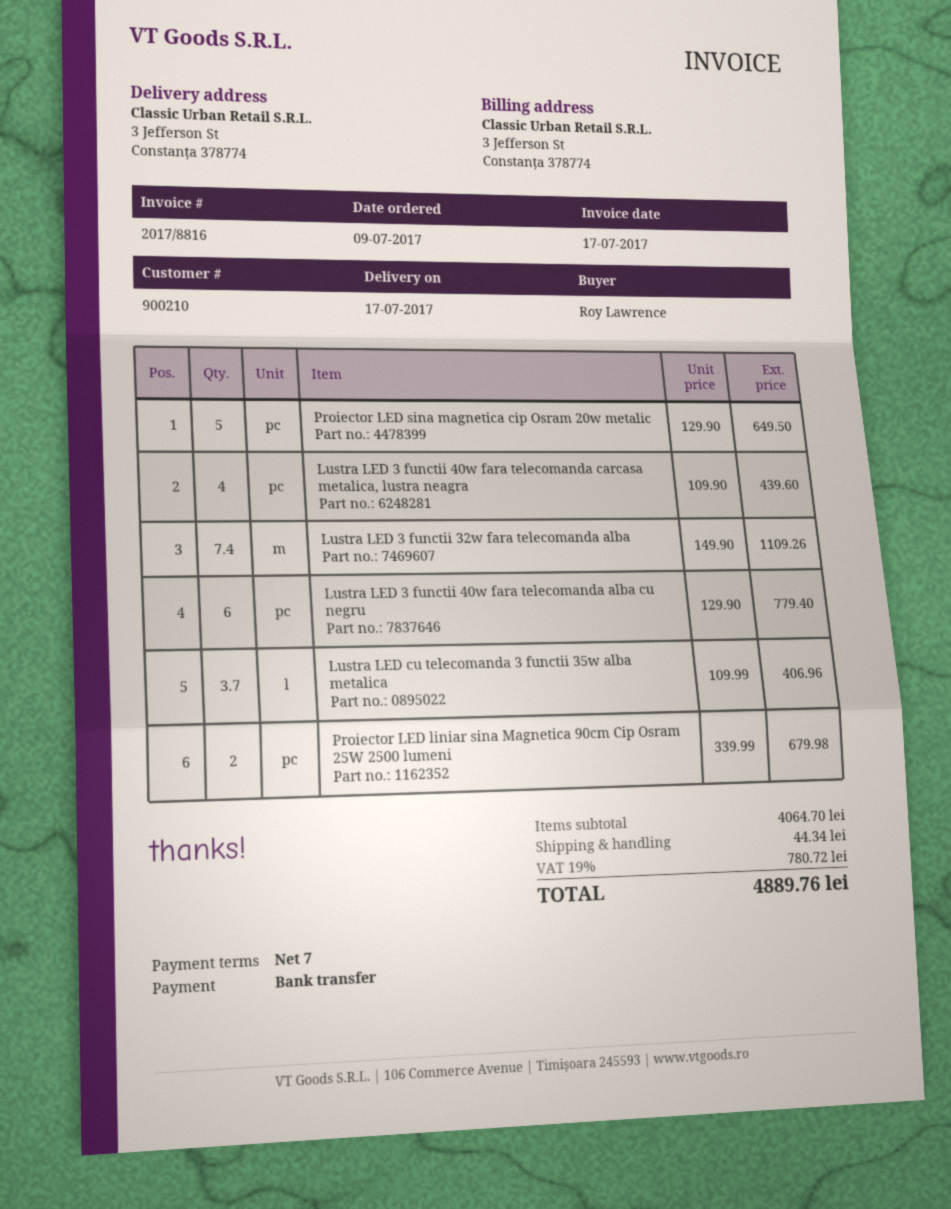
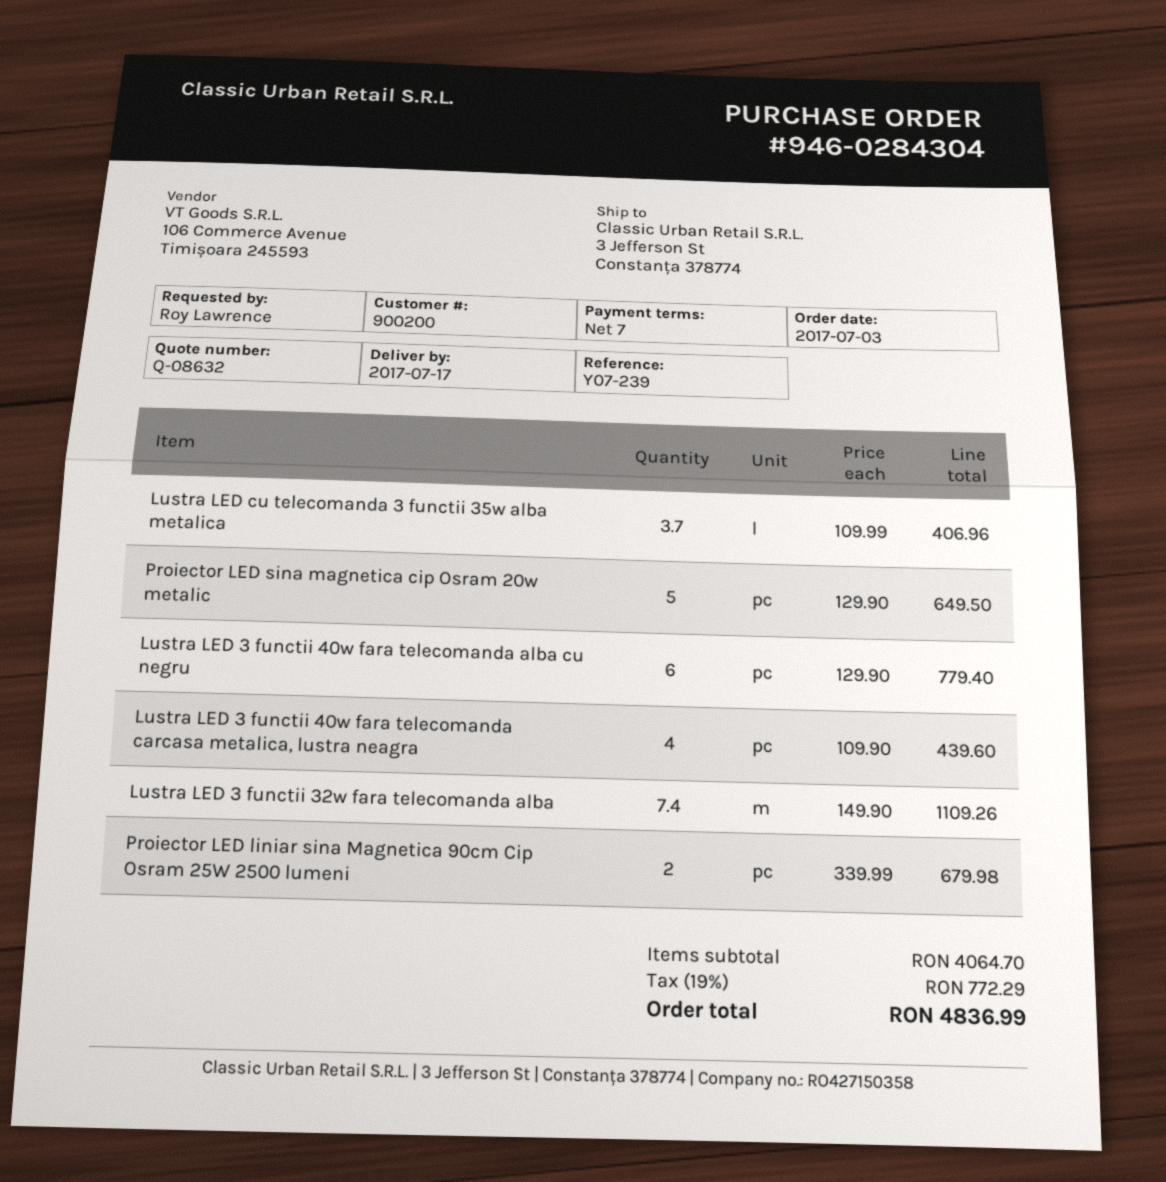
order date: 2017-07-09 -> 2017-07-03
customer number: 900210 -> 900200
shipping: 44.34 -> none
tax: 19% = 780.72 -> 19% = 772.29
total: 4889.76 -> 4836.99

